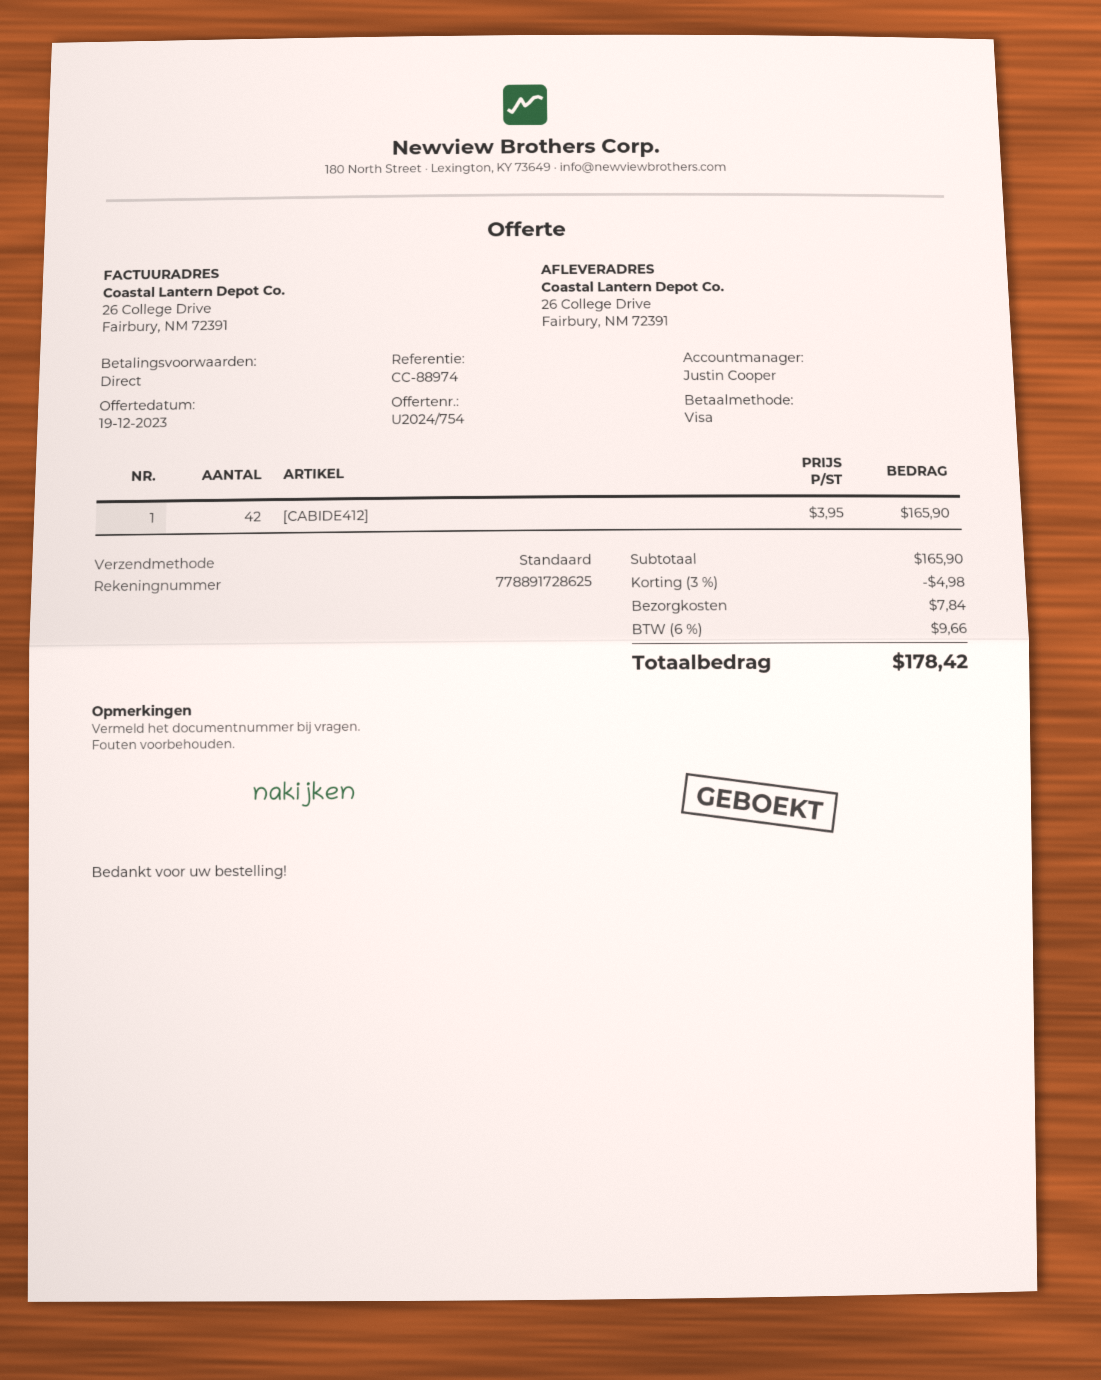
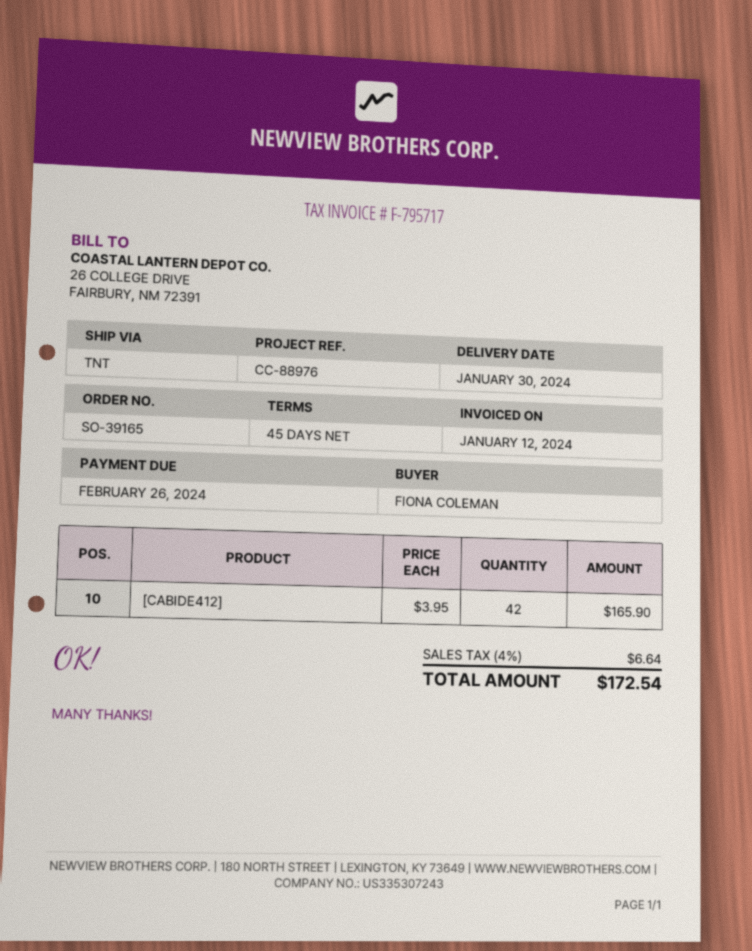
payment terms: on receipt -> 45 days
reference: CC-88974 -> CC-88976
shipping method: standard -> TNT
discount: 3% = 4.98 -> none
shipping: 7.84 -> none
tax: 6% = 9.66 -> 4% = 6.64
total: 178.42 -> 172.54

